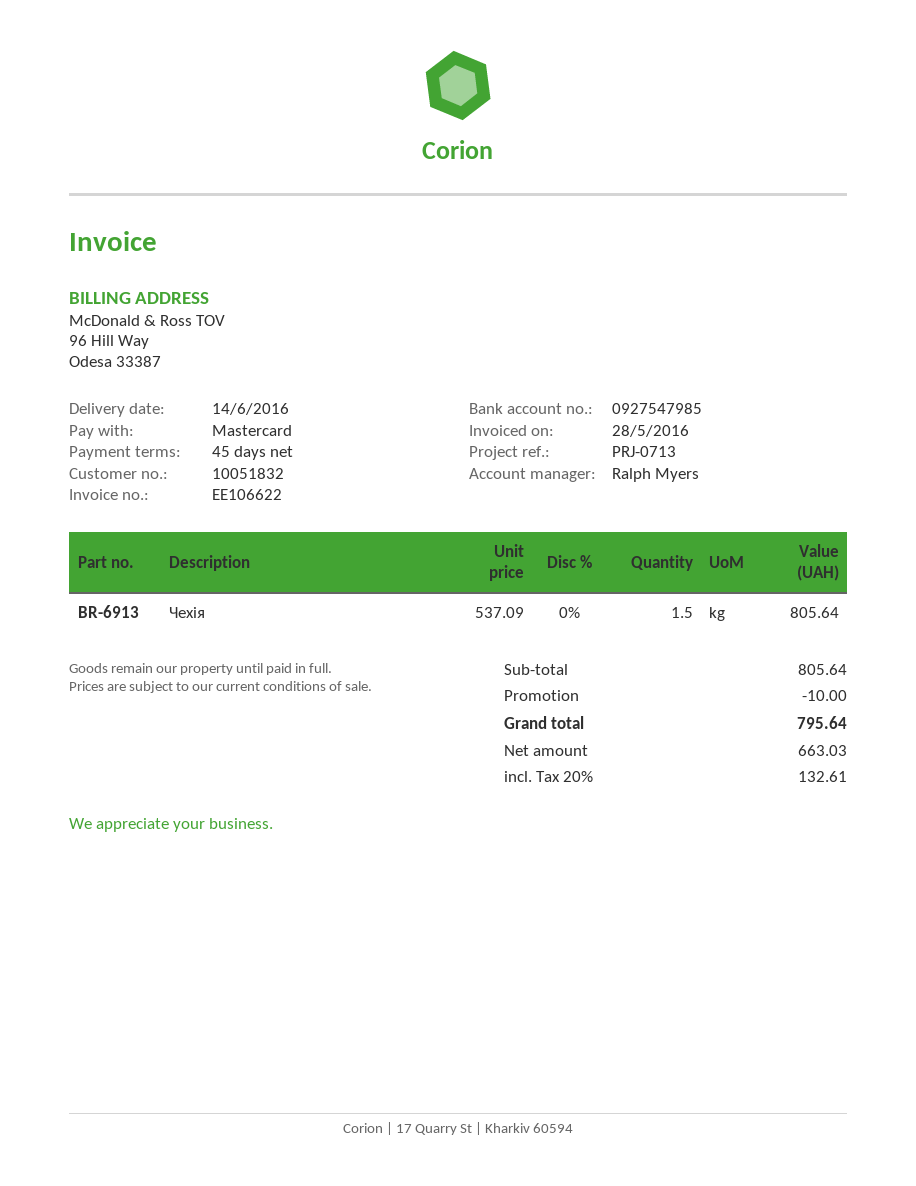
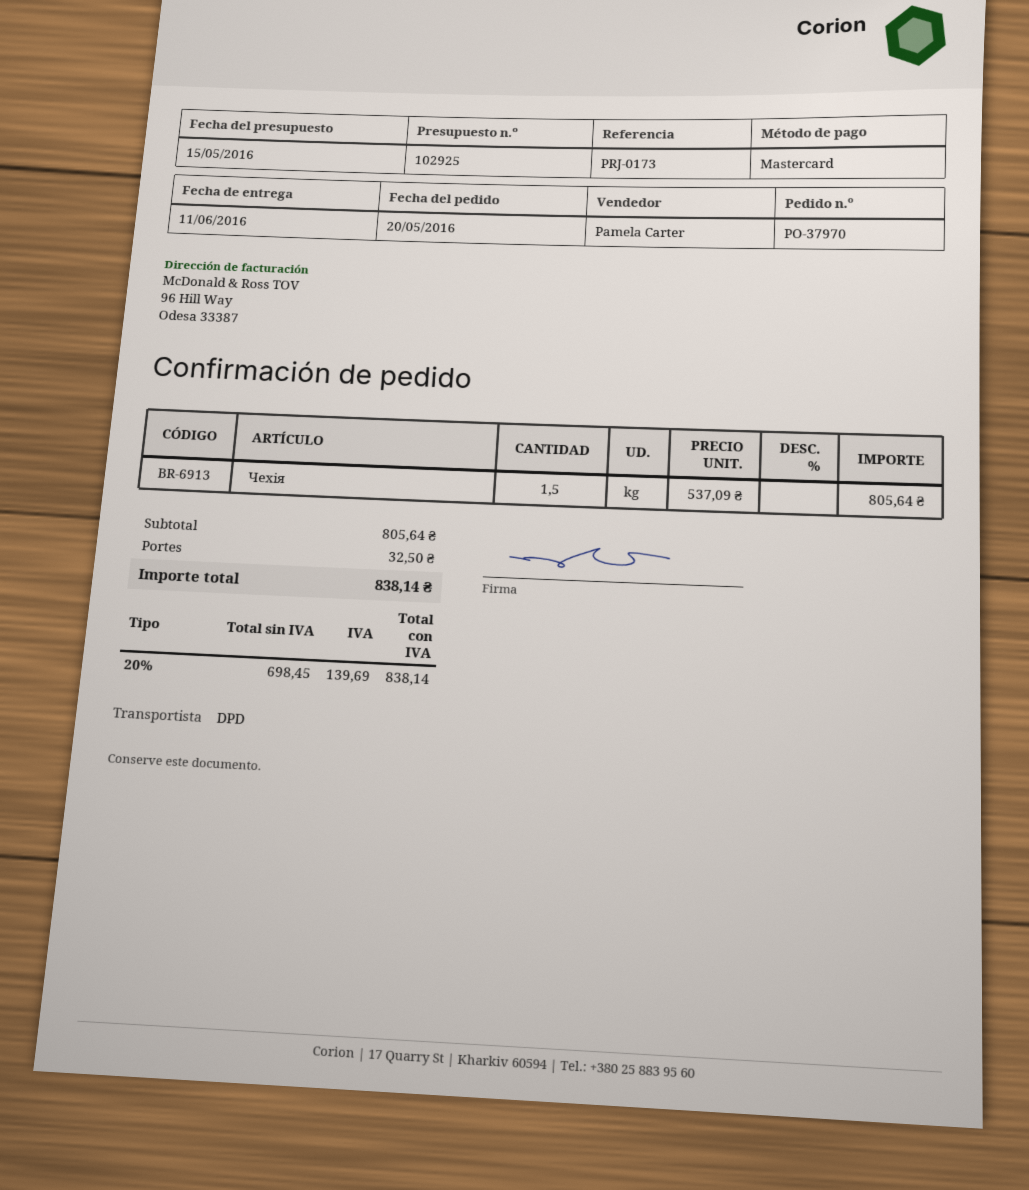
delivery date: 2016-06-14 -> 2016-06-11
reference: PRJ-0713 -> PRJ-0173
sales rep: Ralph Myers -> Pamela Carter
discount: 10.00 -> none
shipping: none -> 32.50
net: 663.03 -> 698.45
tax: 20% = 132.61 -> 20% = 139.69
total: 795.64 -> 838.14

